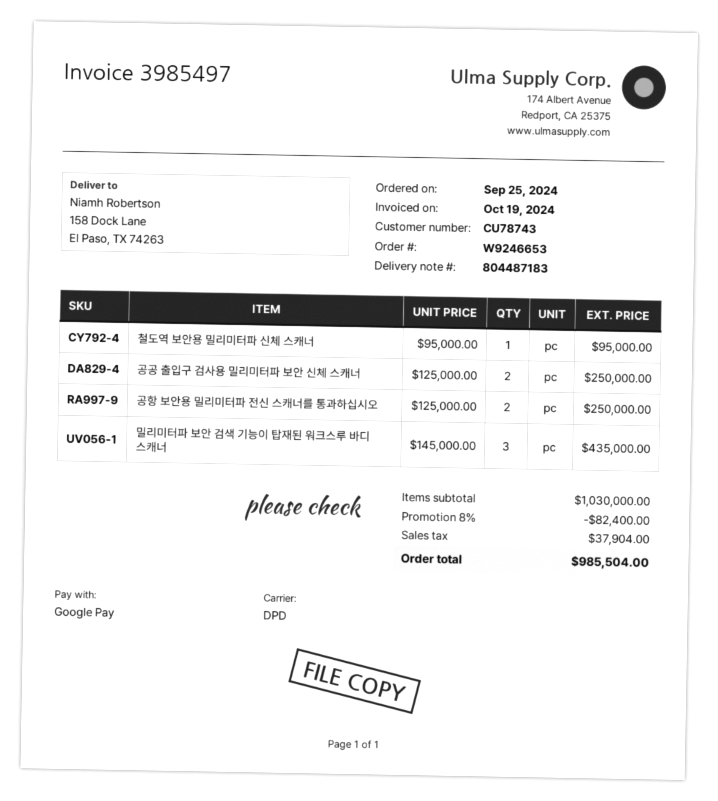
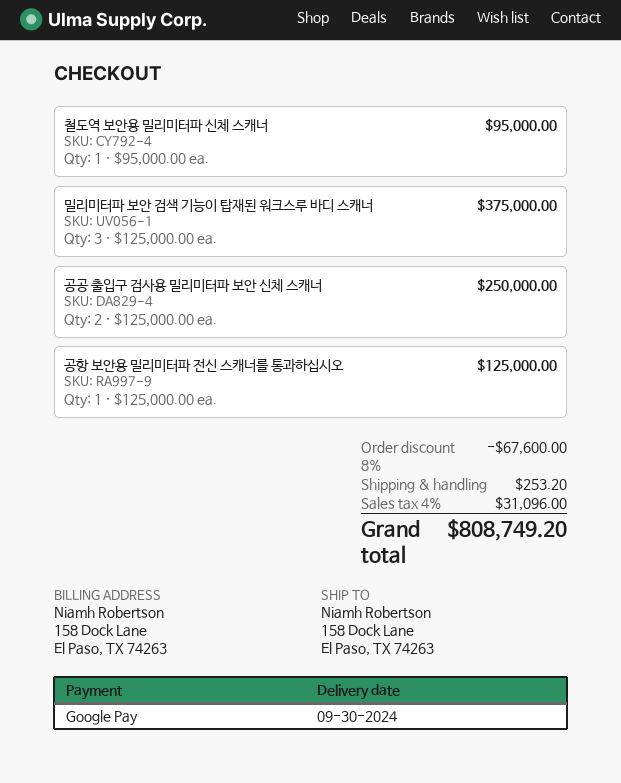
공항 보안용 밀리미터파 전신 스캐너를 통과하십시오: 2 x 125000.00 = 250000.00 -> 1 x 125000.00 = 125000.00
밀리미터파 보안 검색 기능이 탑재된 워크스루 바디 스캐너: 3 x 145000.00 = 435000.00 -> 3 x 125000.00 = 375000.00
discount: 8% = 82400.00 -> 8% = 67600.00
shipping: none -> 253.20
tax: 37904.00 -> 31096.00
total: 985504.00 -> 808749.20

